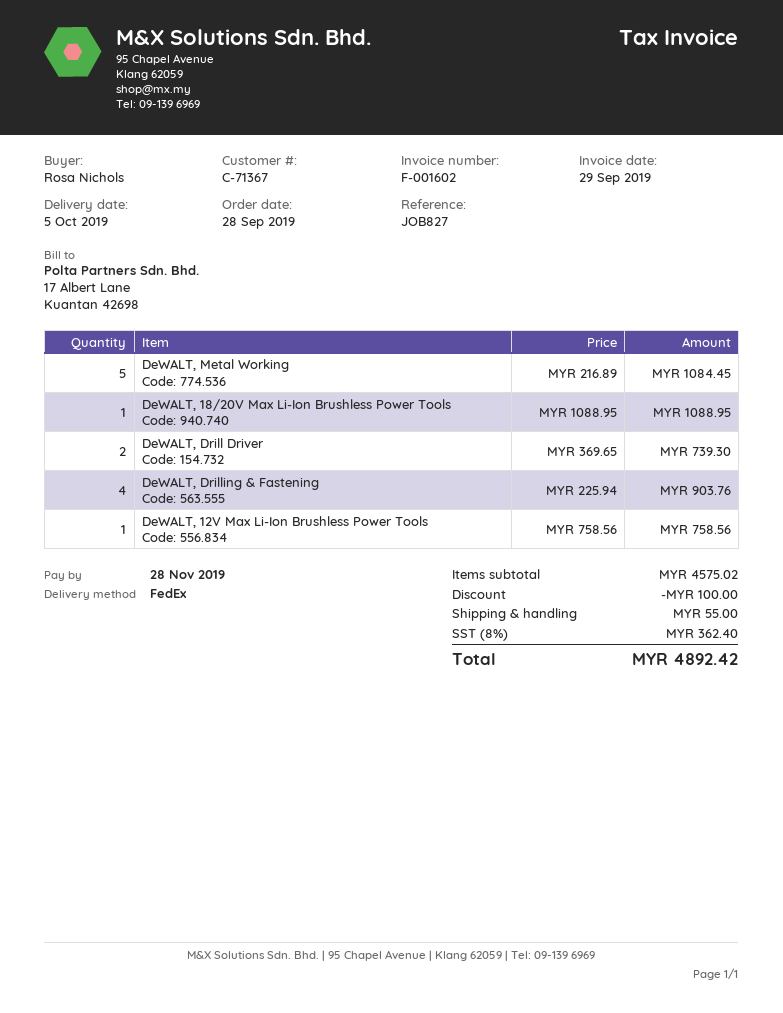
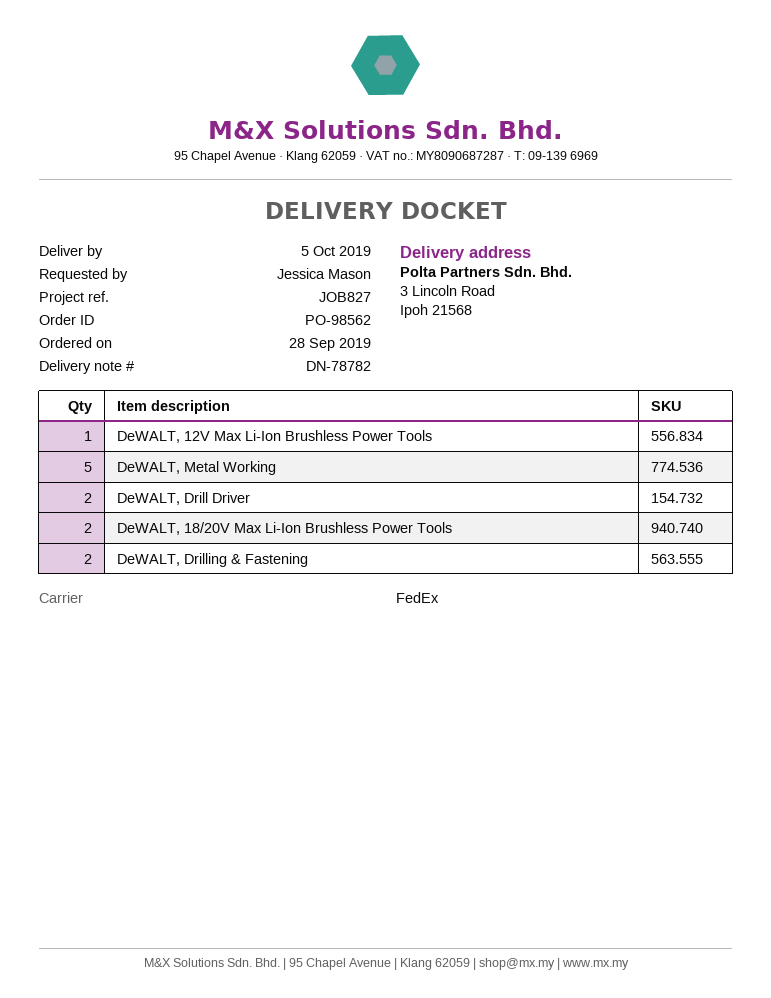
ordered by: Rosa Nichols -> Jessica Mason
DeWALT, 18/20V Max Li-Ion Brushless Power Tools: 1 -> 2
DeWALT, Drilling & Fastening: 4 -> 2

